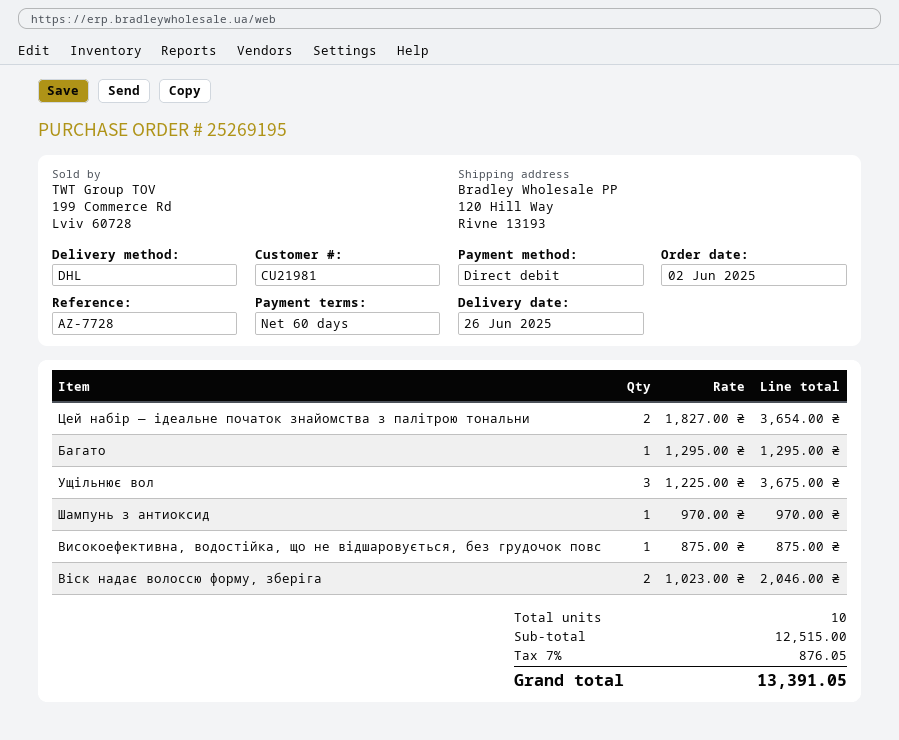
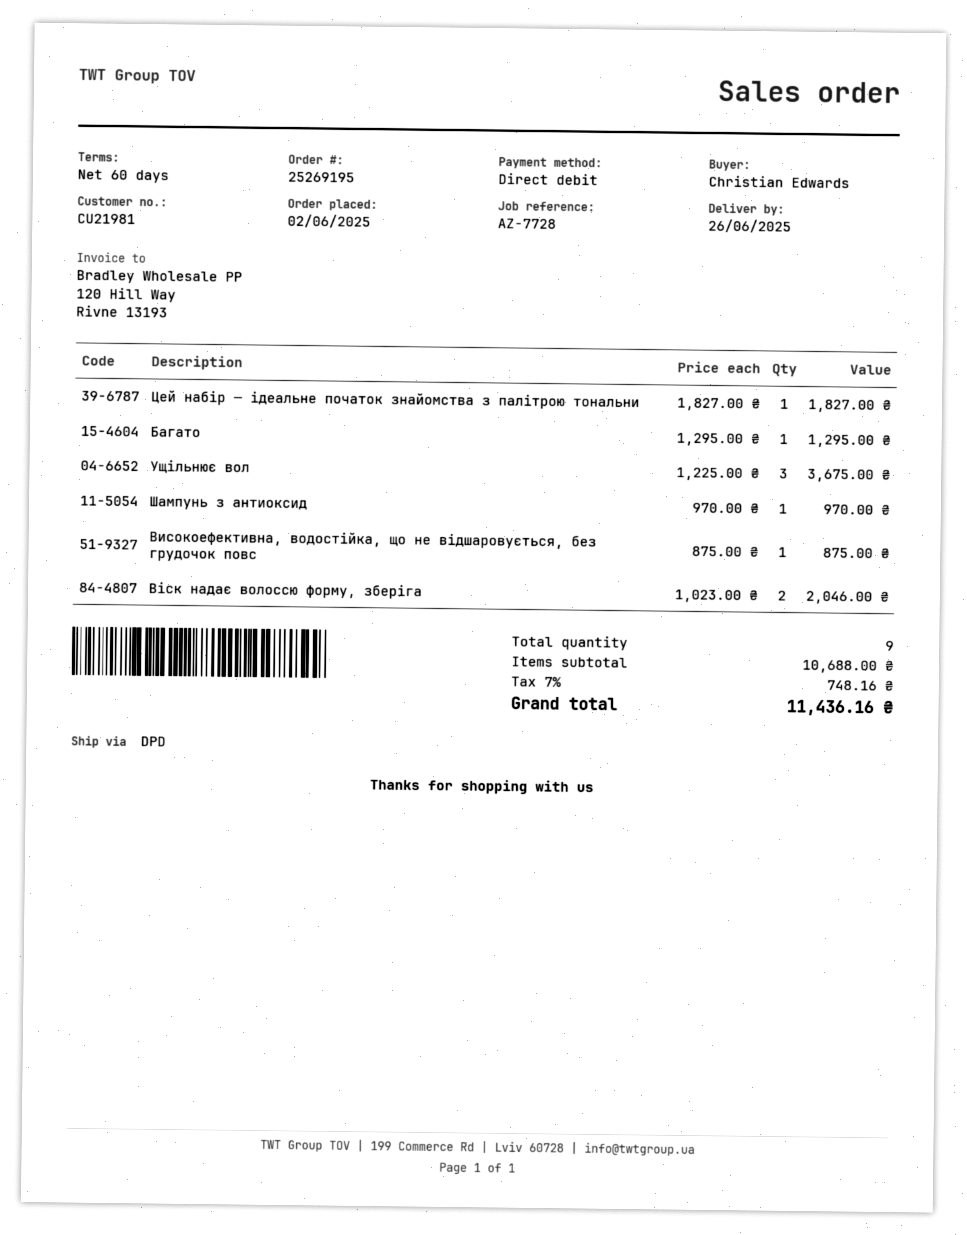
shipping method: DHL -> DPD
Цей набір — ідеальне початок знайомства з палітрою тональни: 2 x 1827.00 = 3654.00 -> 1 x 1827.00 = 1827.00
total quantity: 10 -> 9
subtotal: 12515.00 -> 10688.00
tax: 7% = 876.05 -> 7% = 748.16
total: 13391.05 -> 11436.16

